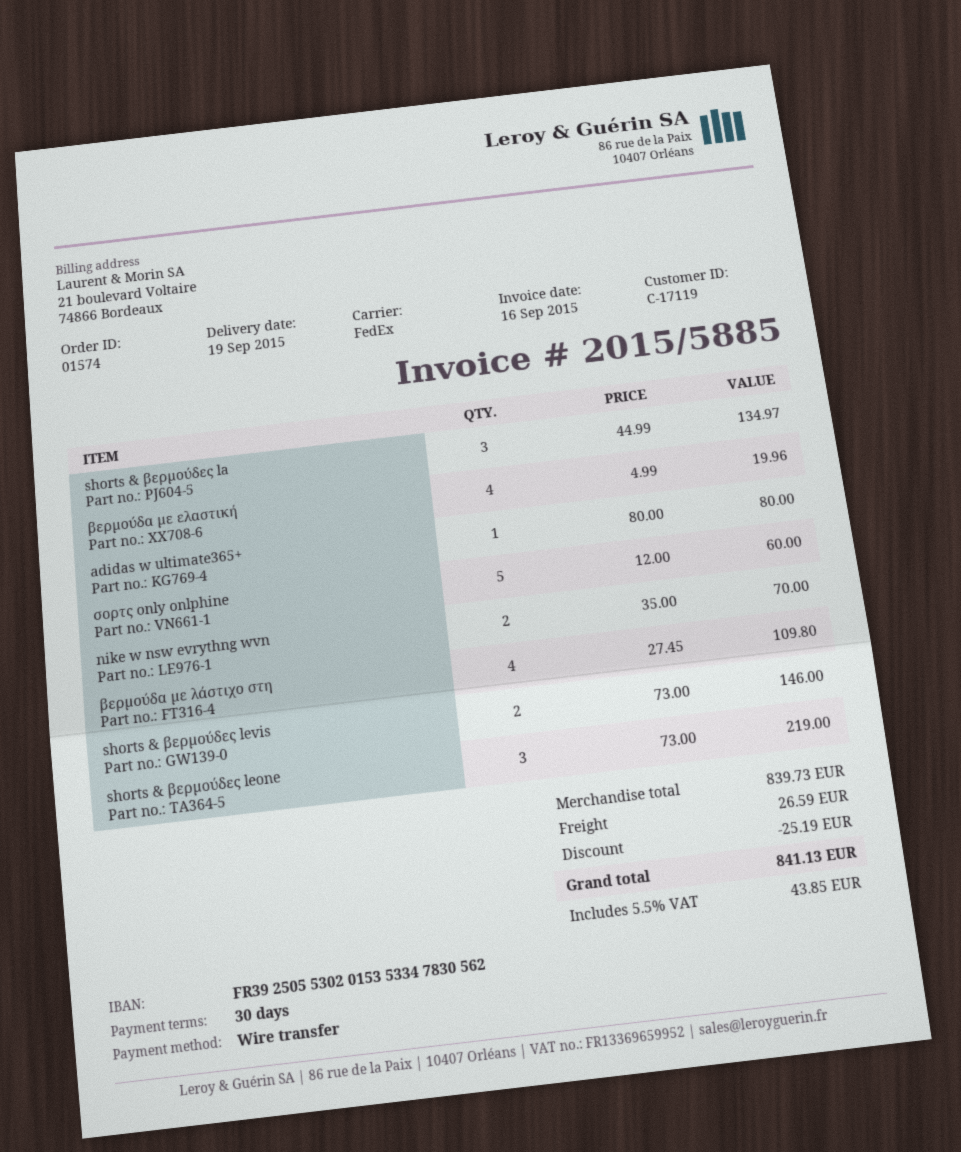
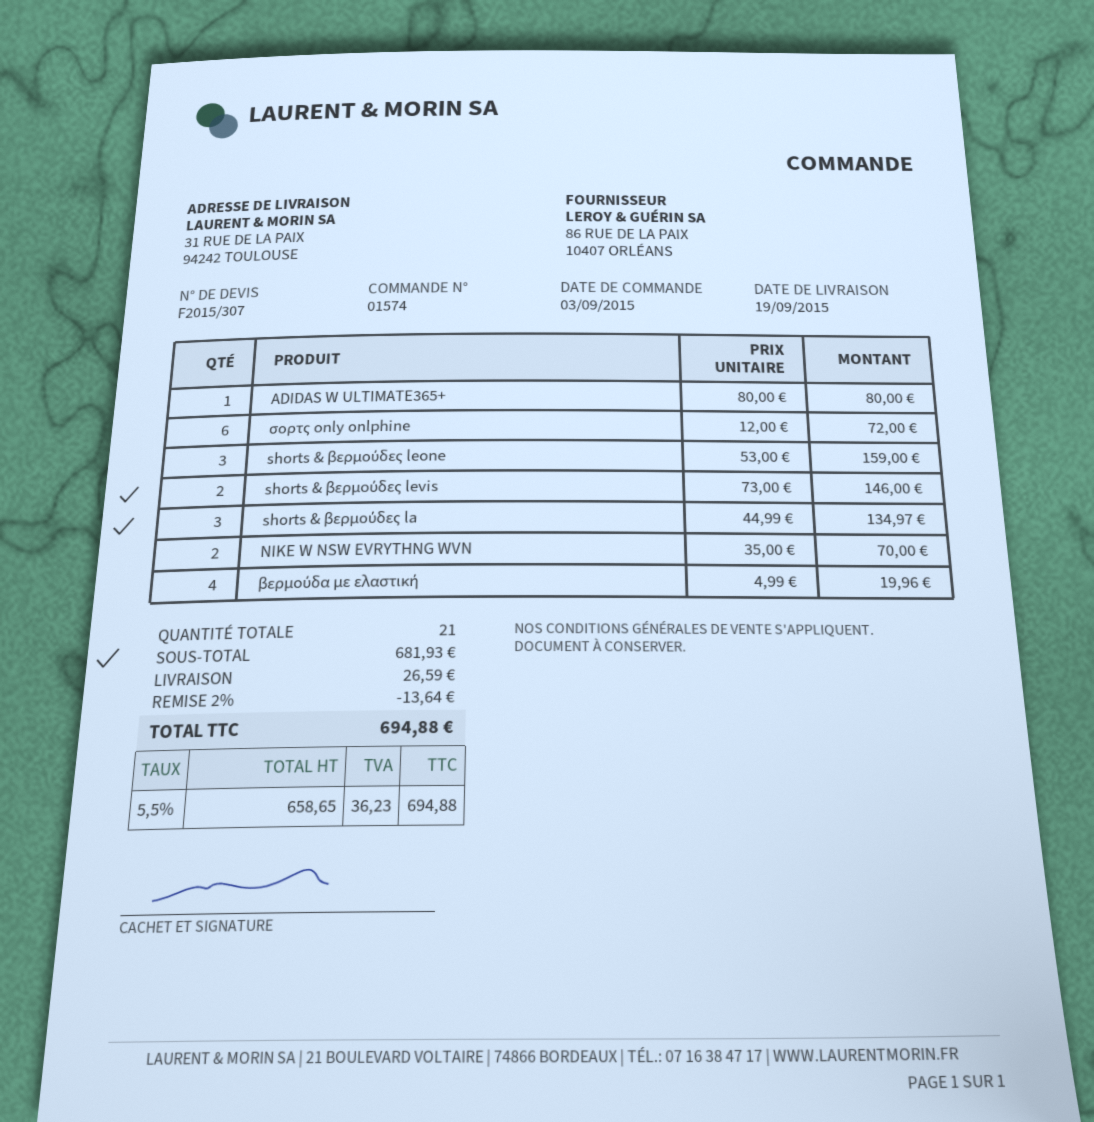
σορτς only onlphine: 5 x 12.00 = 60.00 -> 6 x 12.00 = 72.00
βερμούδα με λάστιχο στη: 4 x 27.45 = 109.80 -> none
shorts & βερμούδες leone: 3 x 73.00 = 219.00 -> 3 x 53.00 = 159.00
subtotal: 839.73 -> 681.93
discount: 25.19 -> 13.64
tax: 5.5% = 43.85 -> 5.5% = 36.23
total: 841.13 -> 694.88

